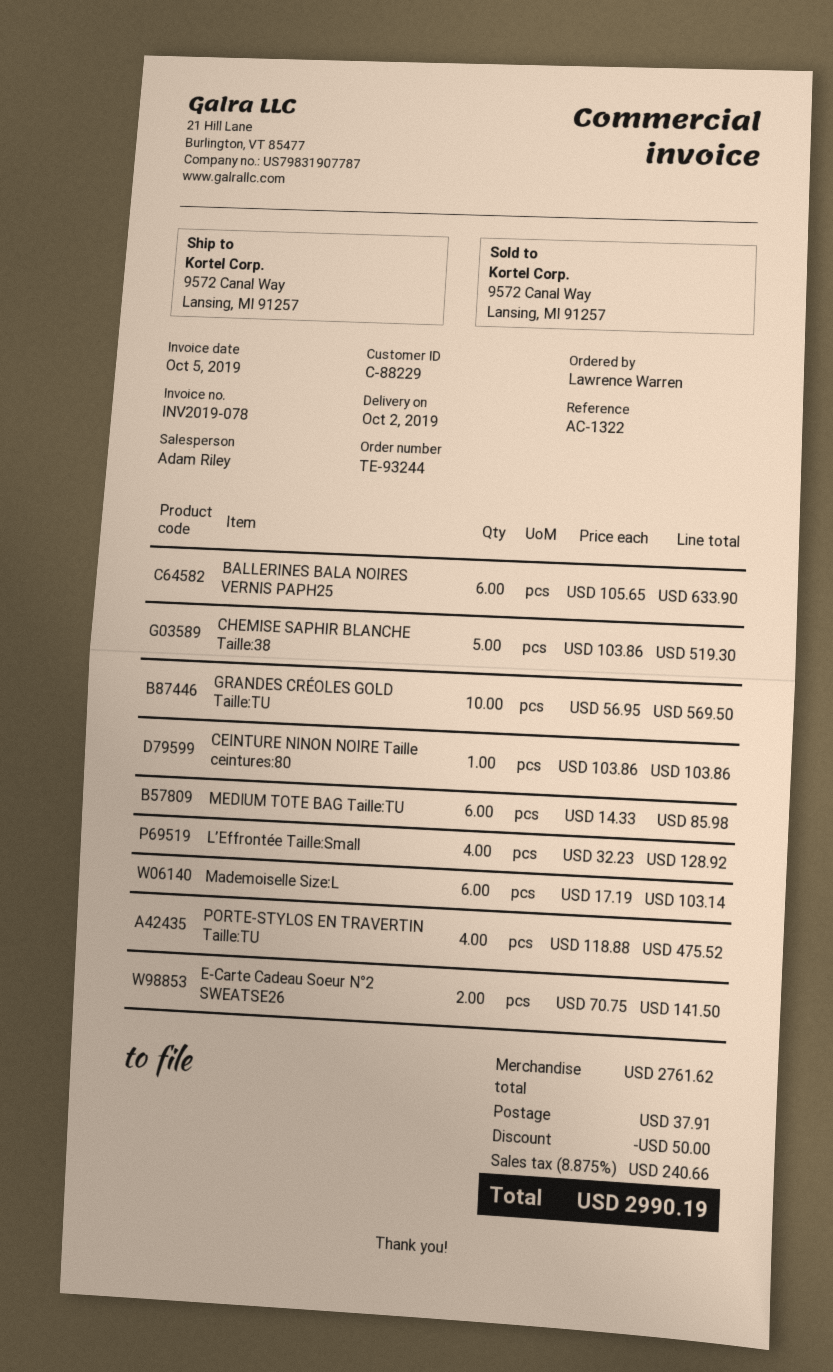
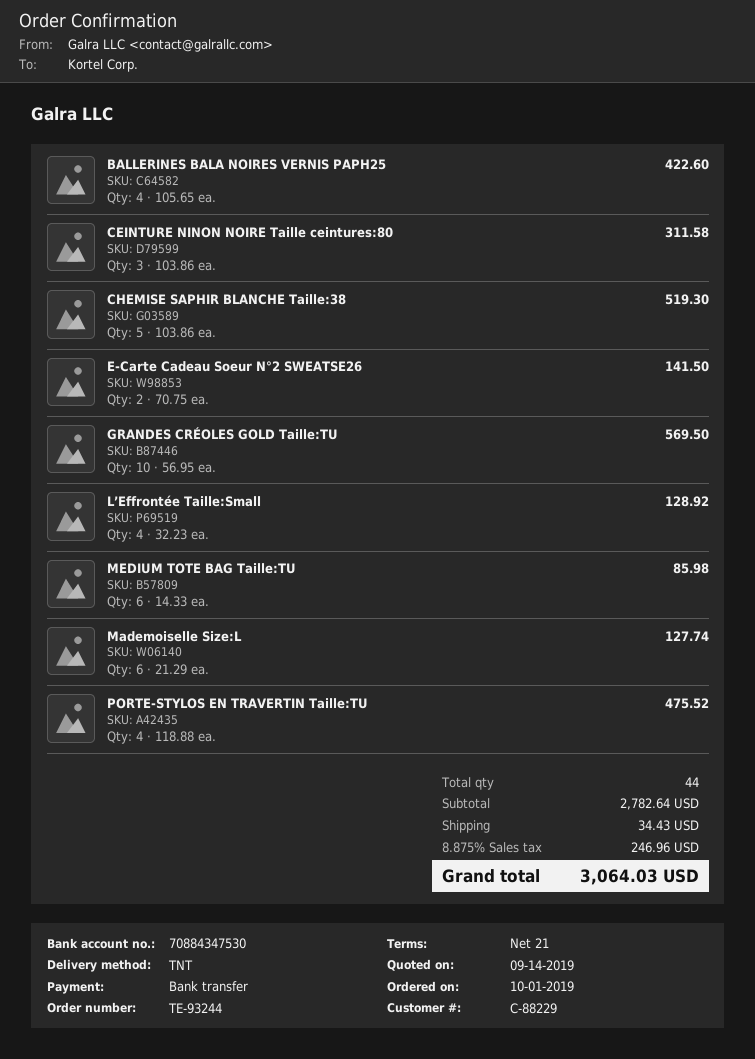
BALLERINES BALA NOIRES VERNIS PAPH25: 6 x 105.65 = 633.90 -> 4 x 105.65 = 422.60
CEINTURE NINON NOIRE Taille ceintures:80: 1 x 103.86 = 103.86 -> 3 x 103.86 = 311.58
Mademoiselle Size:L: 6 x 17.19 = 103.14 -> 6 x 21.29 = 127.74
subtotal: 2761.62 -> 2782.64
discount: 50.00 -> none
shipping: 37.91 -> 34.43
tax: 8.875% = 240.66 -> 8.875% = 246.96
total: 2990.19 -> 3064.03

